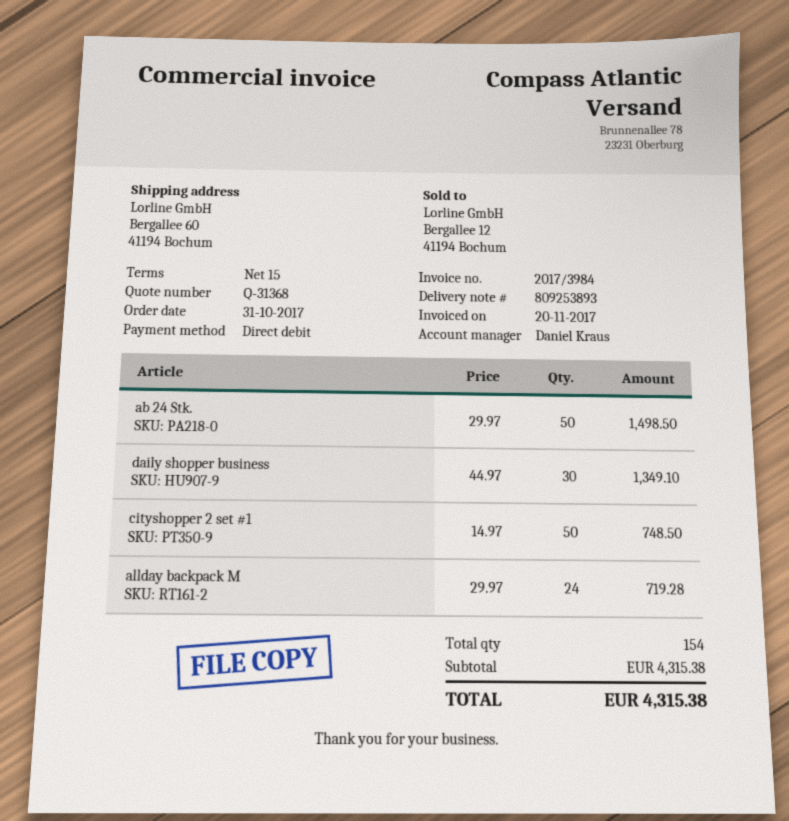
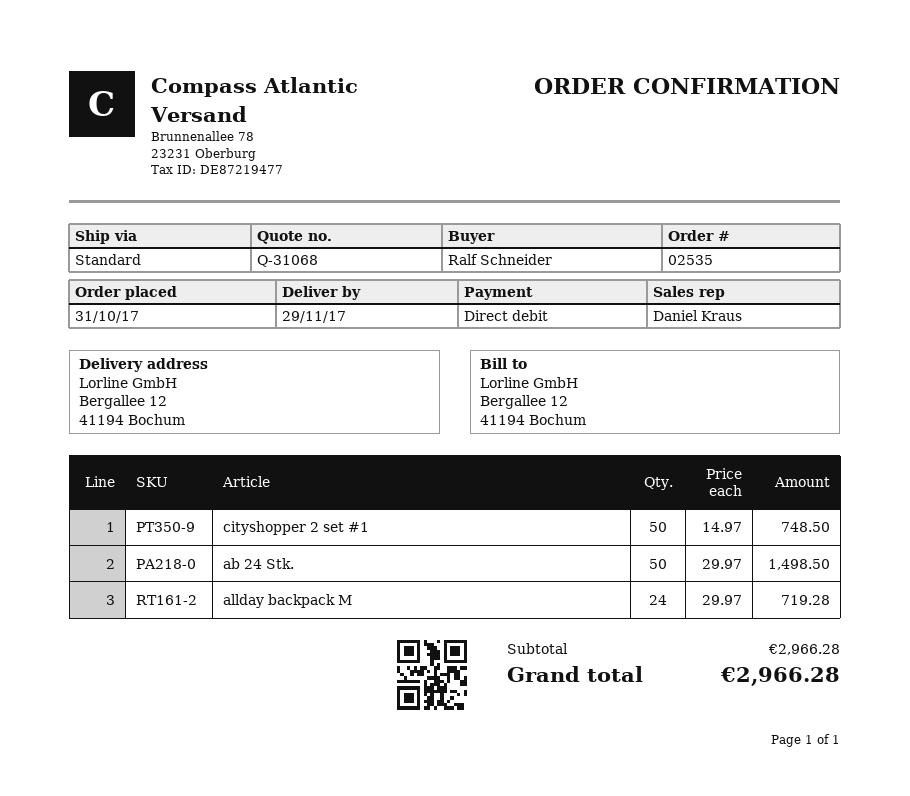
quote number: Q-31368 -> Q-31068
ship to: Bergallee 60, 41194 Bochum -> Bergallee 12, 41194 Bochum
daily shopper business: 30 x 44.97 = 1349.10 -> none
subtotal: 4315.38 -> 2966.28
total: 4315.38 -> 2966.28

